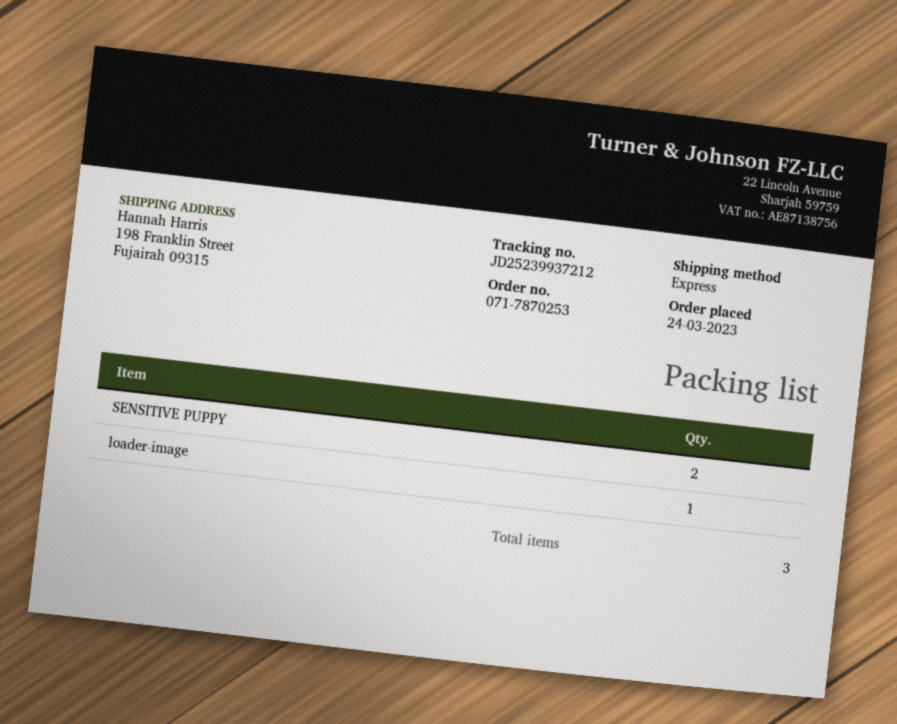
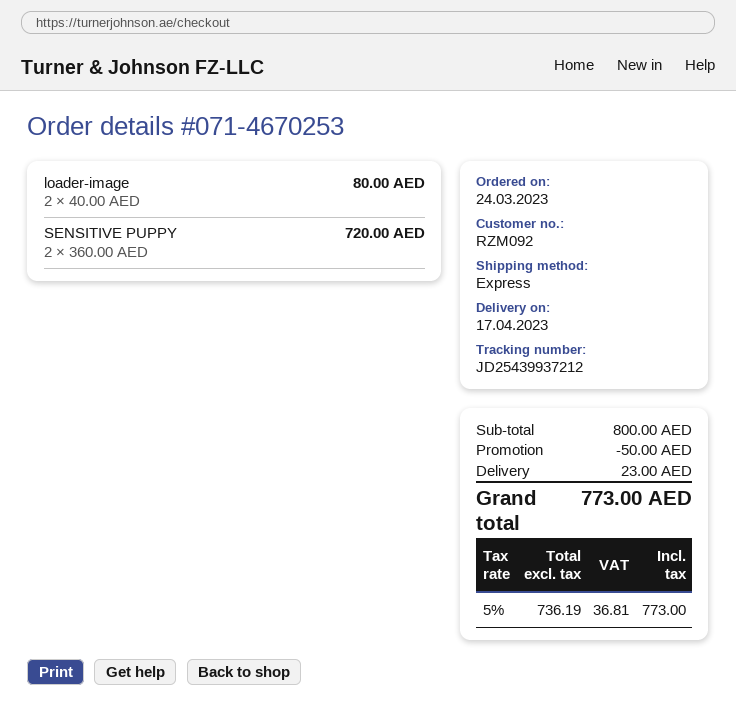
order number: 071-7870253 -> 071-4670253
tracking number: JD25239937212 -> JD25439937212
loader-image: 1 -> 2

